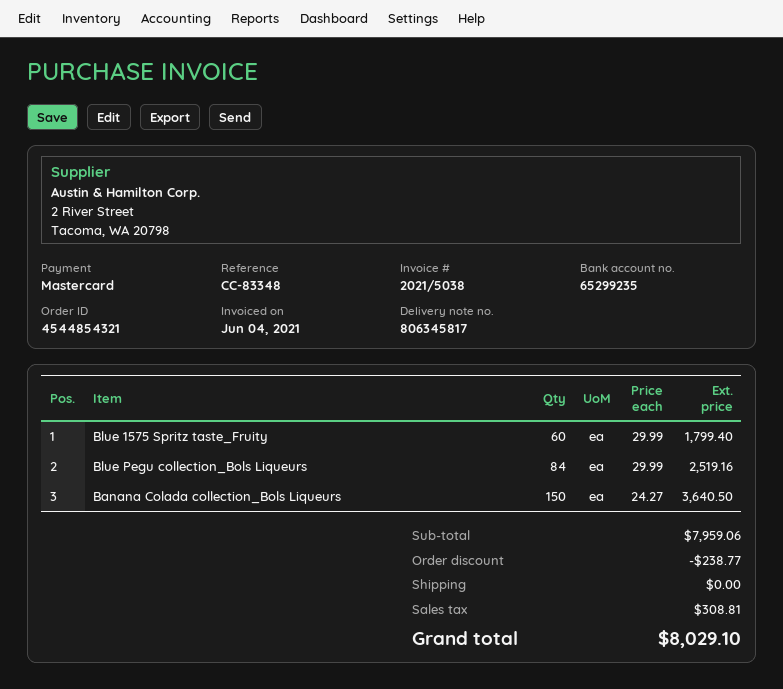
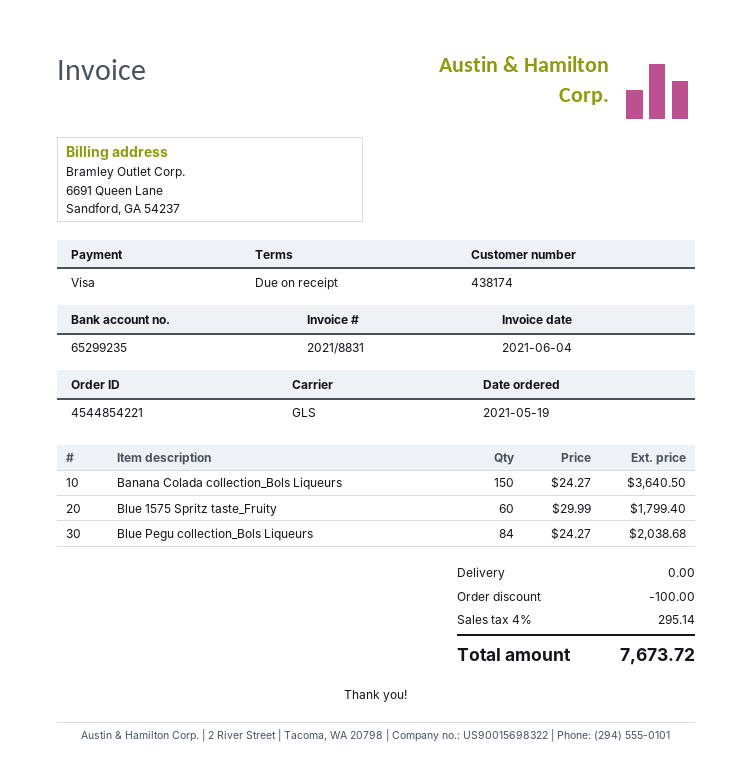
order number: 4544854321 -> 4544854221
invoice number: 2021/5038 -> 2021/8831
payment method: Mastercard -> Visa
Blue Pegu collection_Bols Liqueurs: 84 x 29.99 = 2519.16 -> 84 x 24.27 = 2038.68
discount: 238.77 -> 100.00
tax: 308.81 -> 295.14
total: 8029.10 -> 7673.72

